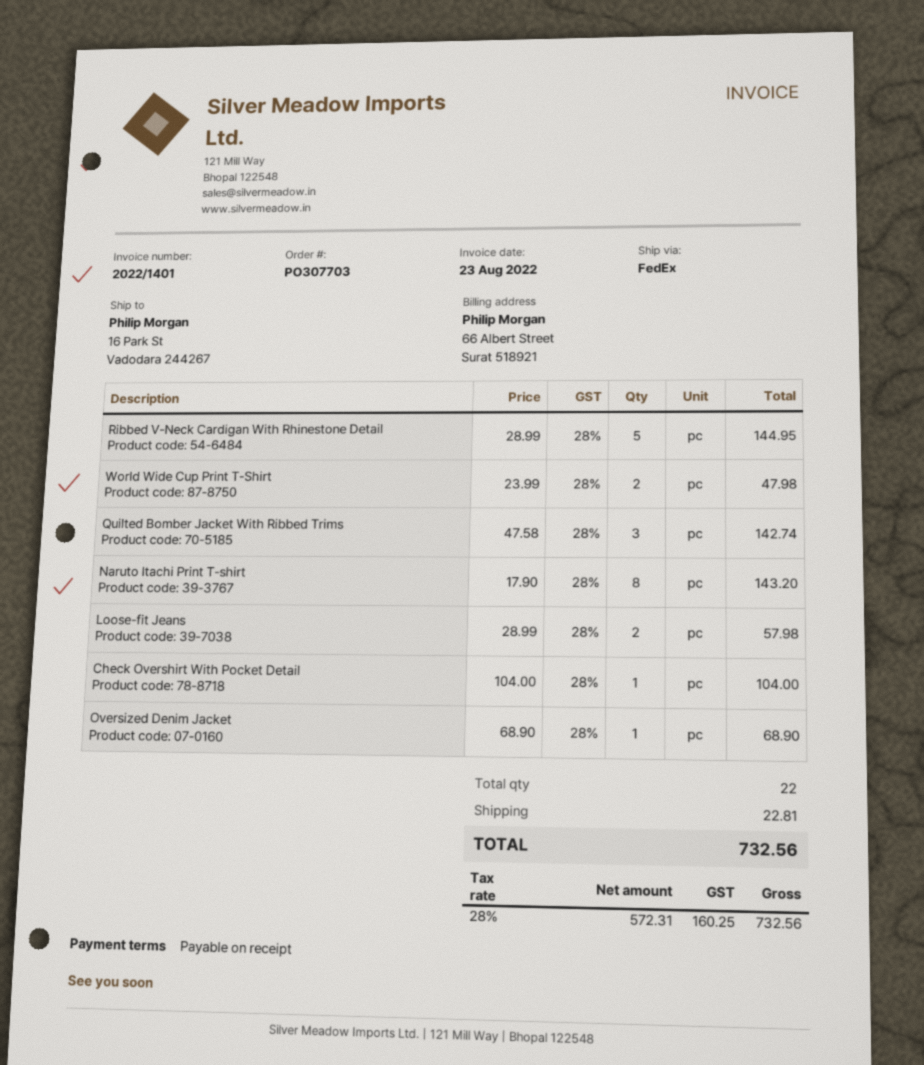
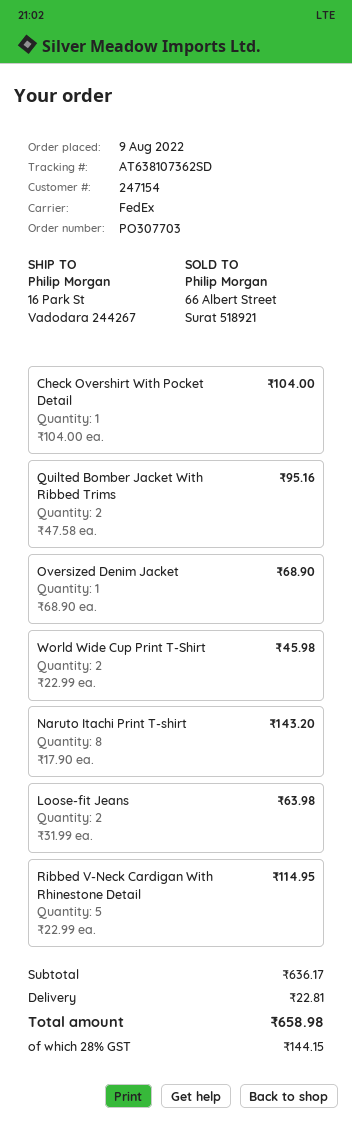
Ribbed V-Neck Cardigan With Rhinestone Detail: 5 x 28.99 = 144.95 -> 5 x 22.99 = 114.95
World Wide Cup Print T-Shirt: 2 x 23.99 = 47.98 -> 2 x 22.99 = 45.98
Quilted Bomber Jacket With Ribbed Trims: 3 x 47.58 = 142.74 -> 2 x 47.58 = 95.16
Loose-fit Jeans: 2 x 28.99 = 57.98 -> 2 x 31.99 = 63.98
tax: 28% = 160.25 -> 28% = 144.15
total: 732.56 -> 658.98

